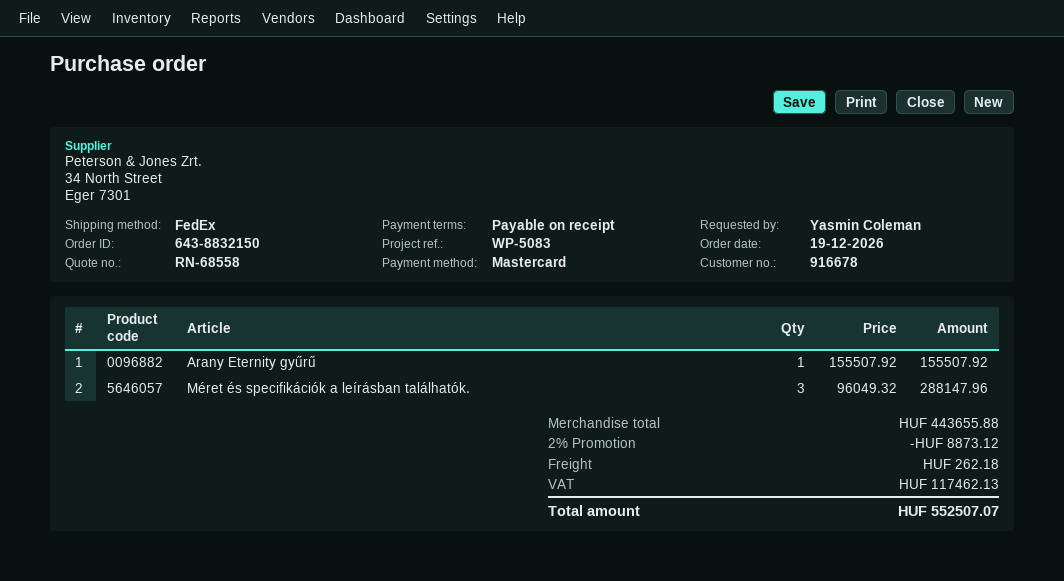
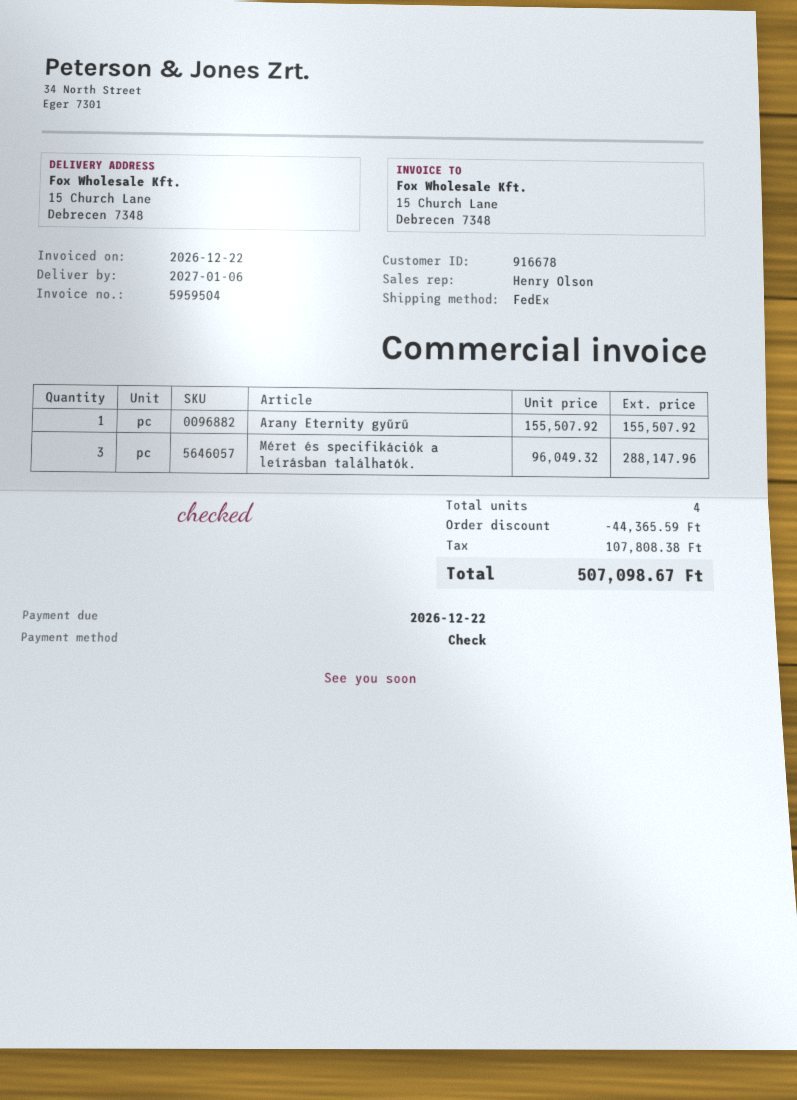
payment method: Mastercard -> cheque
discount: 8873.12 -> 44365.59
shipping: 262.18 -> none
tax: 117462.13 -> 107808.38
total: 552507.07 -> 507098.67

